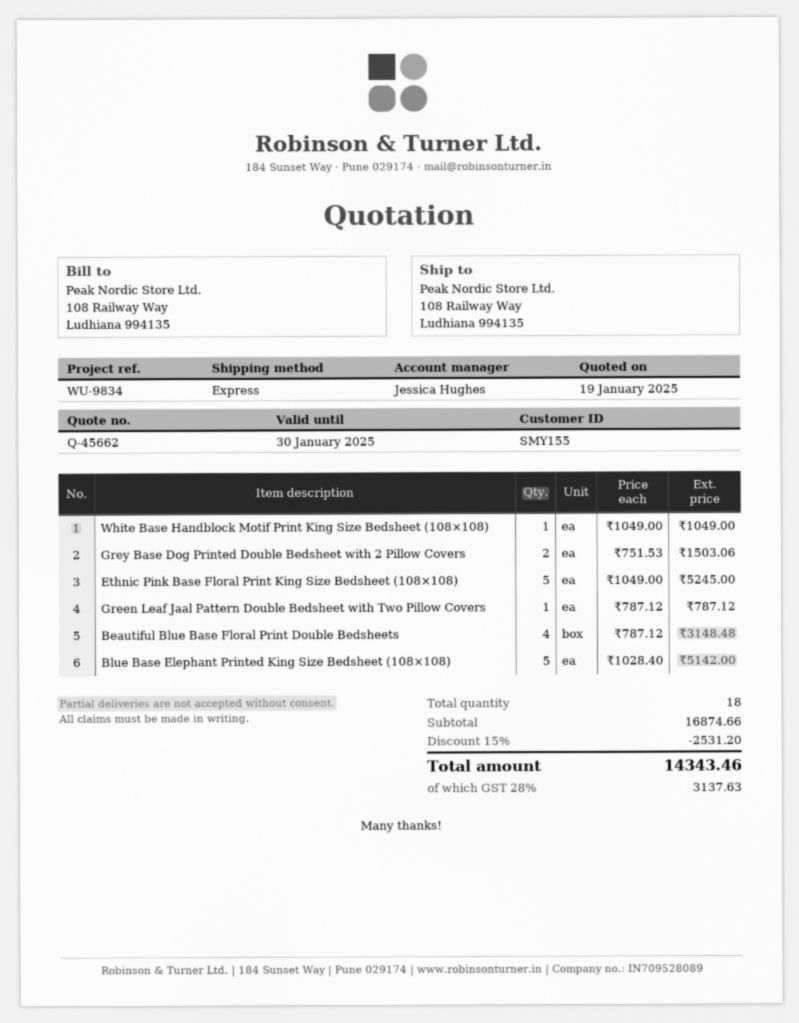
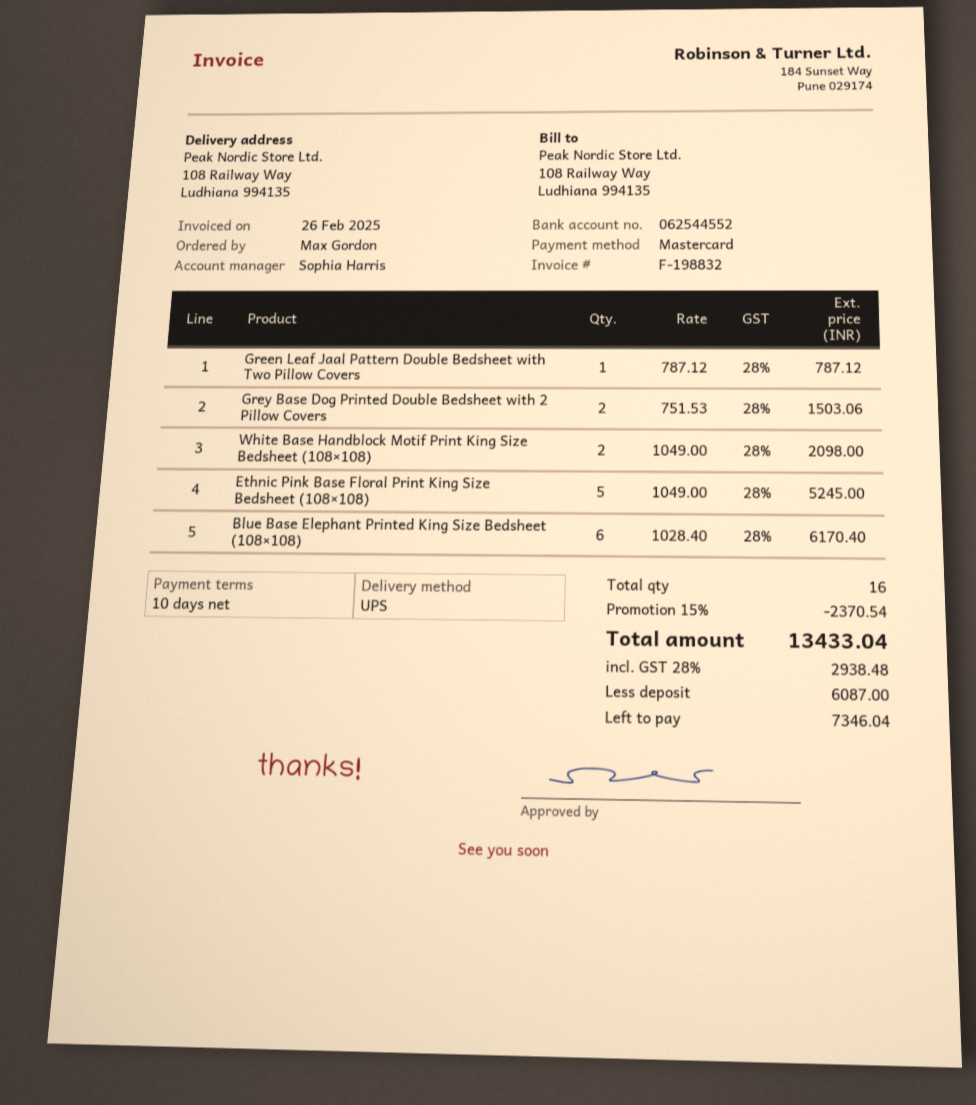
sales rep: Jessica Hughes -> Sophia Harris
shipping method: express -> UPS
White Base Handblock Motif Print King Size Bedsheet (108×108): 1 x 1049.00 = 1049.00 -> 2 x 1049.00 = 2098.00
Beautiful Blue Base Floral Print Double Bedsheets: 4 x 787.12 = 3148.48 -> none
Blue Base Elephant Printed King Size Bedsheet (108×108): 5 x 1028.40 = 5142.00 -> 6 x 1028.40 = 6170.40
total quantity: 18 -> 16
discount: 15% = 2531.20 -> 15% = 2370.54
tax: 28% = 3137.63 -> 28% = 2938.48
total: 14343.46 -> 13433.04

